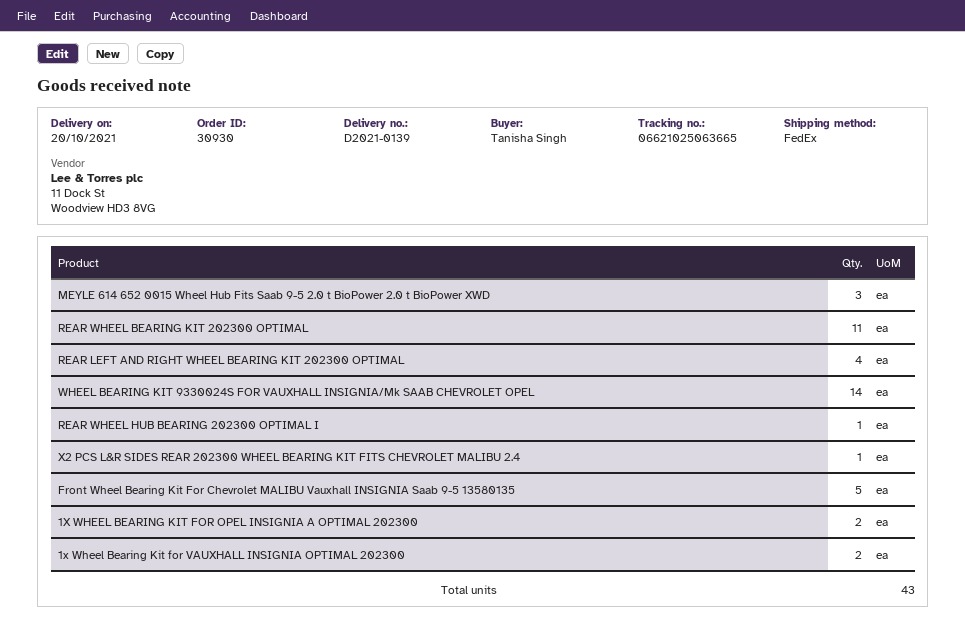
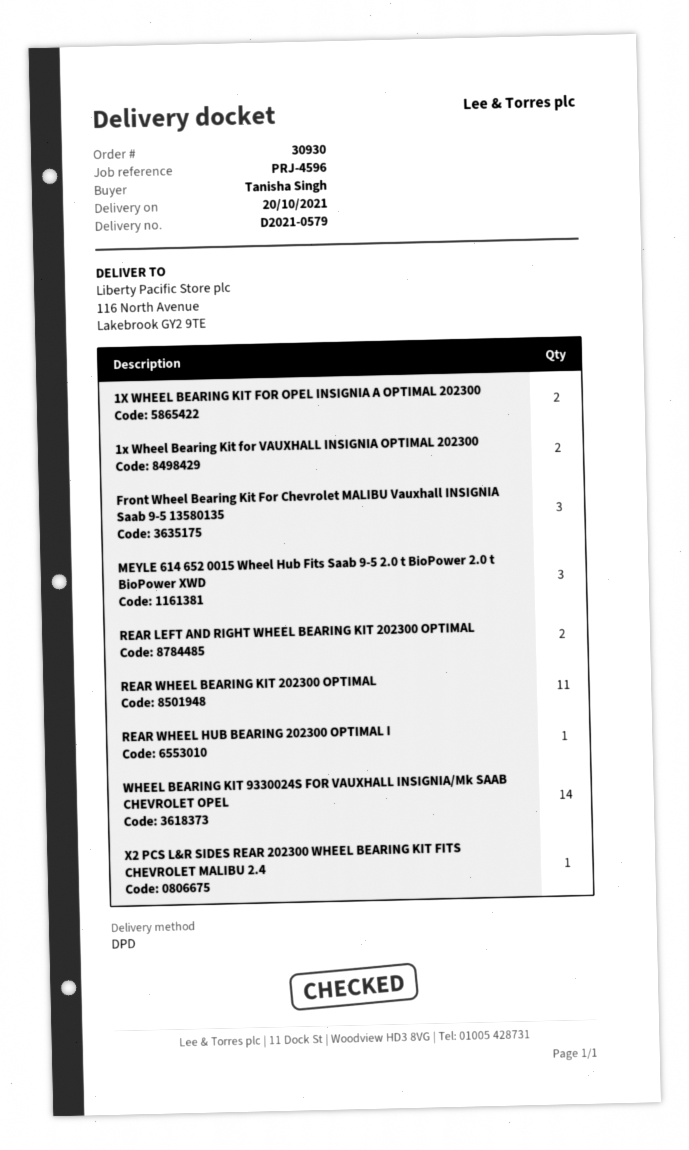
delivery note number: D2021-0139 -> D2021-0579
shipping method: FedEx -> DPD
REAR LEFT AND RIGHT WHEEL BEARING KIT 202300 OPTIMAL: 4 -> 2
Front Wheel Bearing Kit For Chevrolet MALIBU Vauxhall INSIGNIA Saab 9-5 13580135: 5 -> 3

